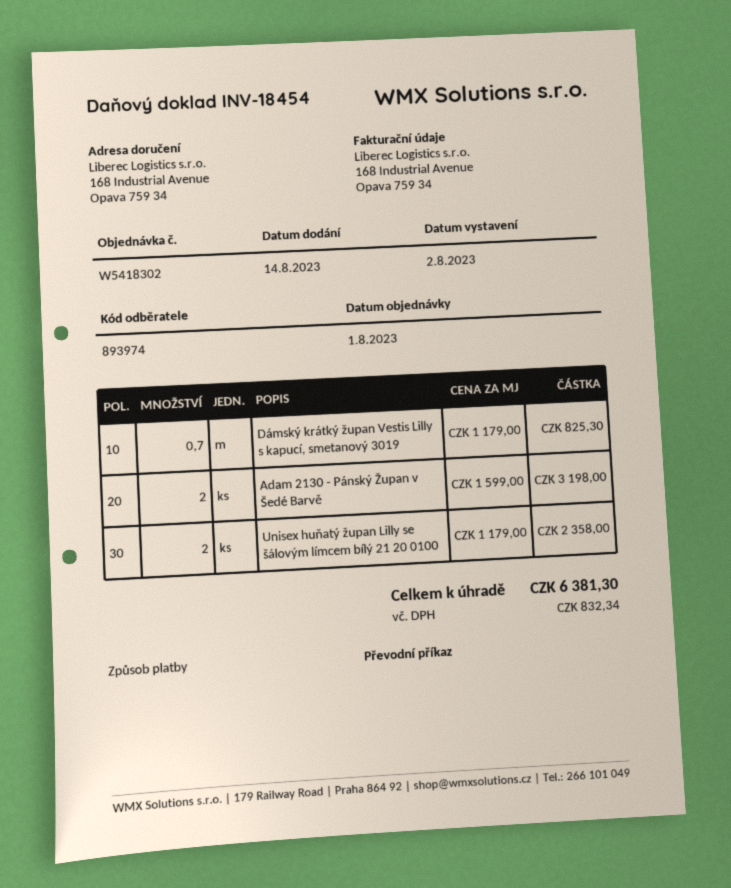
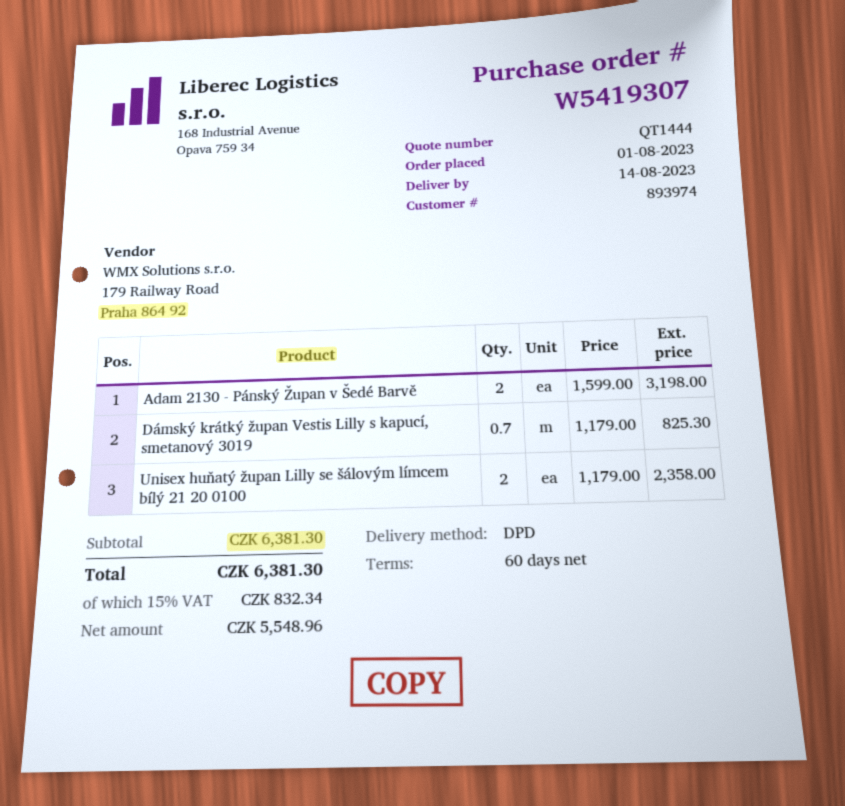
order number: W5418302 -> W5419307

